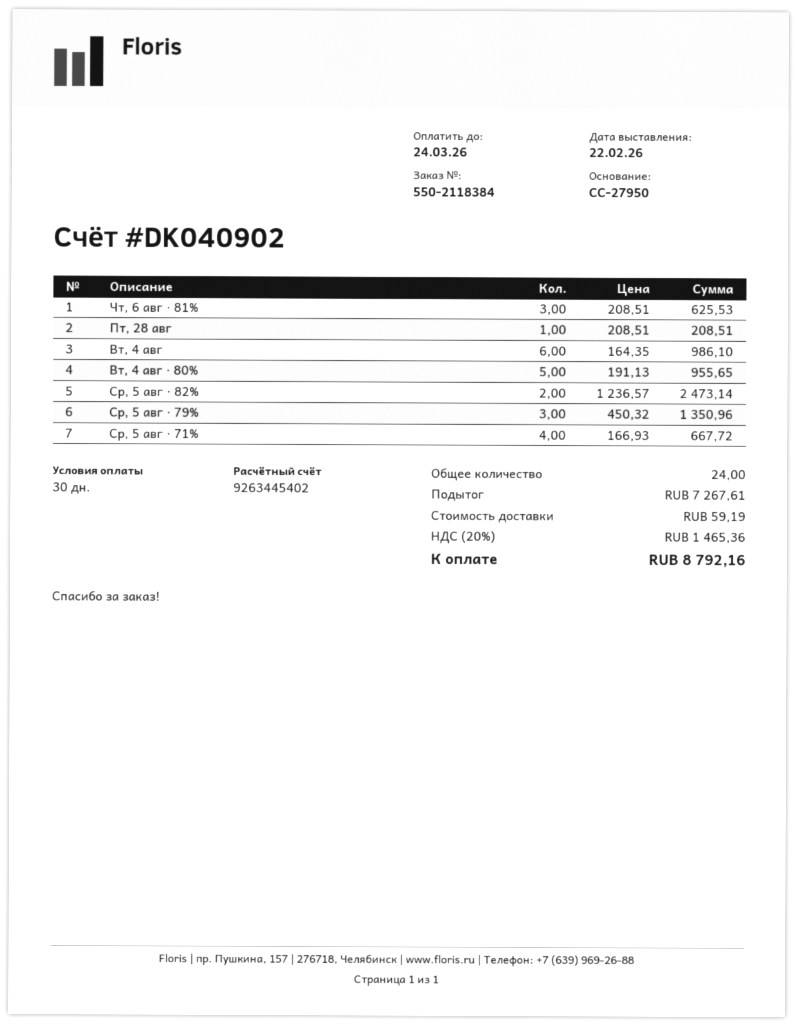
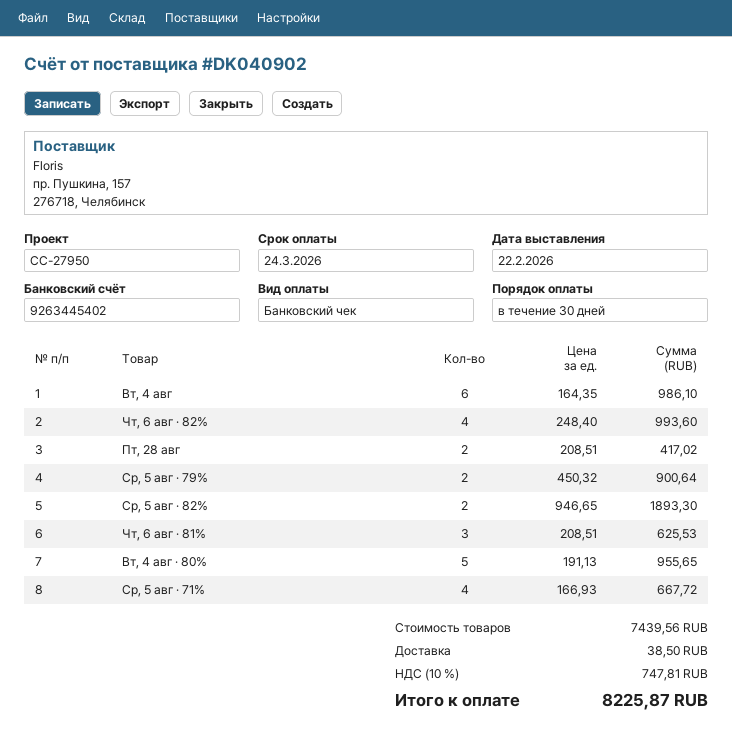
Пт, 28 авг: 1 x 208.51 = 208.51 -> 2 x 208.51 = 417.02
Ср, 5 авг · 82%: 2 x 1236.57 = 2473.14 -> 2 x 946.65 = 1893.30
Ср, 5 авг · 79%: 3 x 450.32 = 1350.96 -> 2 x 450.32 = 900.64
Чт, 6 авг · 82%: none -> 4 x 248.40 = 993.60
subtotal: 7267.61 -> 7439.56
shipping: 59.19 -> 38.50
tax: 20% = 1465.36 -> 10% = 747.81
total: 8792.16 -> 8225.87

